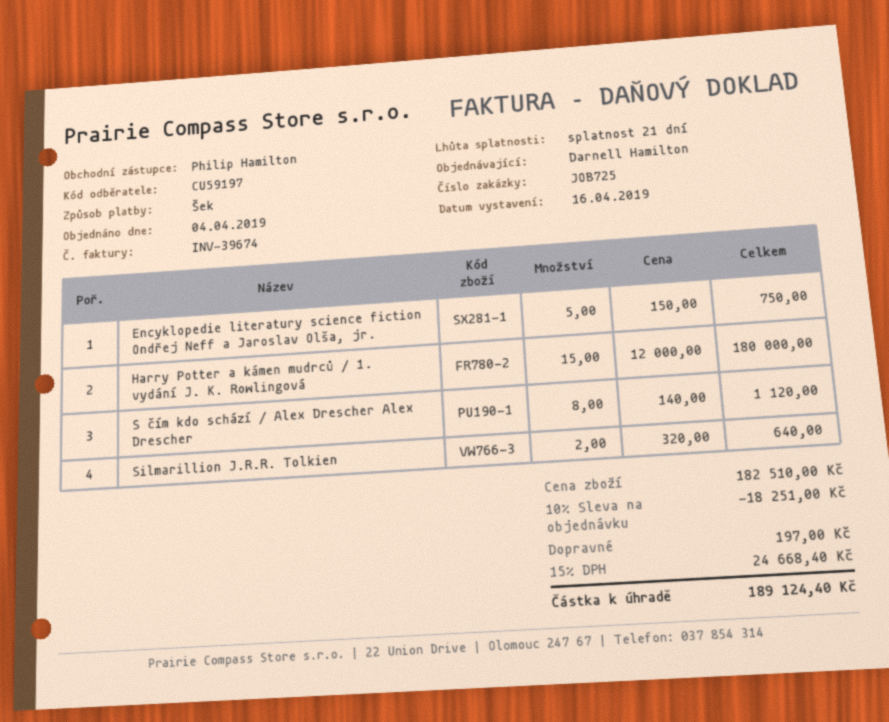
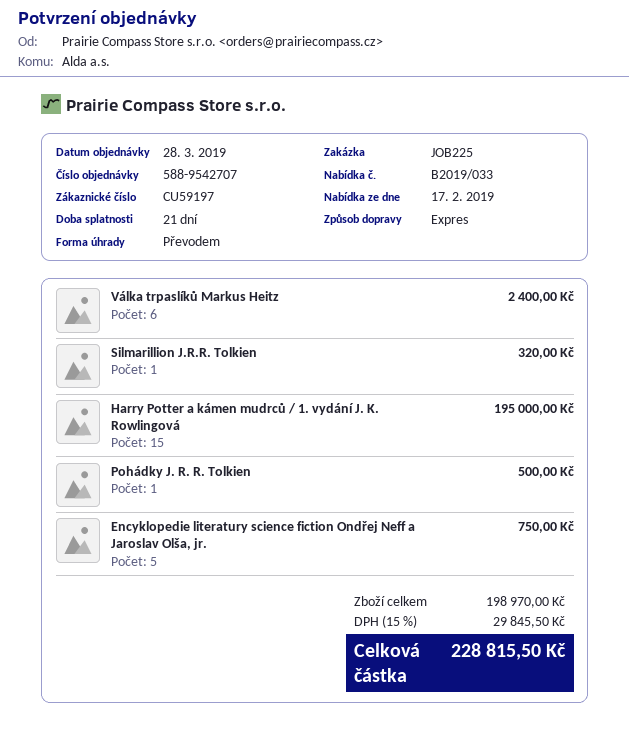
order date: 2019-04-04 -> 2019-03-28
reference: JOB725 -> JOB225
payment method: cheque -> bank transfer
Harry Potter a kámen mudrců / 1. vydání J. K. Rowlingová: 15 for 180000.00 -> 15 for 195000.00
S čím kdo schází / Alex Drescher Alex Drescher: 8 for 1120.00 -> none
Silmarillion J.R.R. Tolkien: 2 for 640.00 -> 1 for 320.00
Válka trpaslíků Markus Heitz: none -> 6 for 2400.00
Pohádky J. R. R. Tolkien: none -> 1 for 500.00
subtotal: 182510.00 -> 198970.00
discount: 10% = 18251.00 -> none
shipping: 197.00 -> none
tax: 15% = 24668.40 -> 15% = 29845.50
total: 189124.40 -> 228815.50

